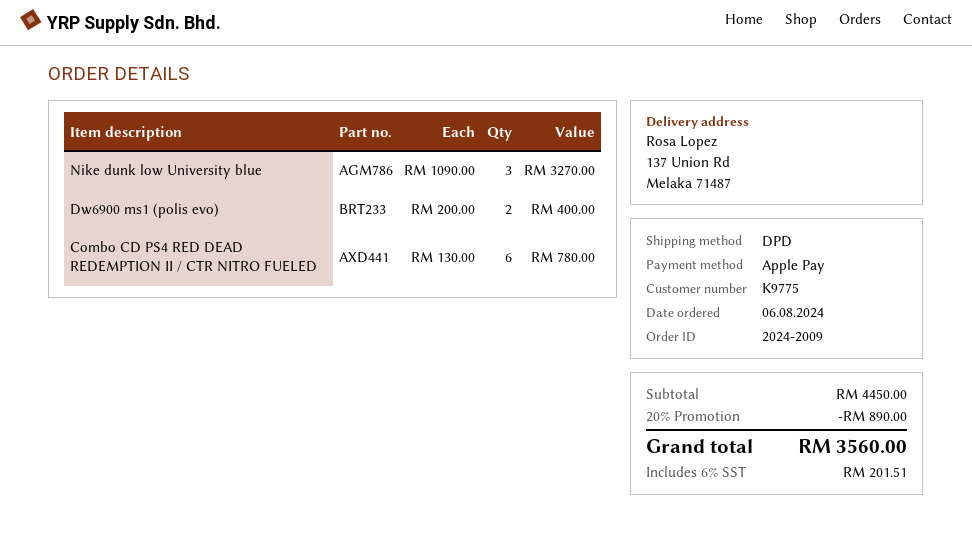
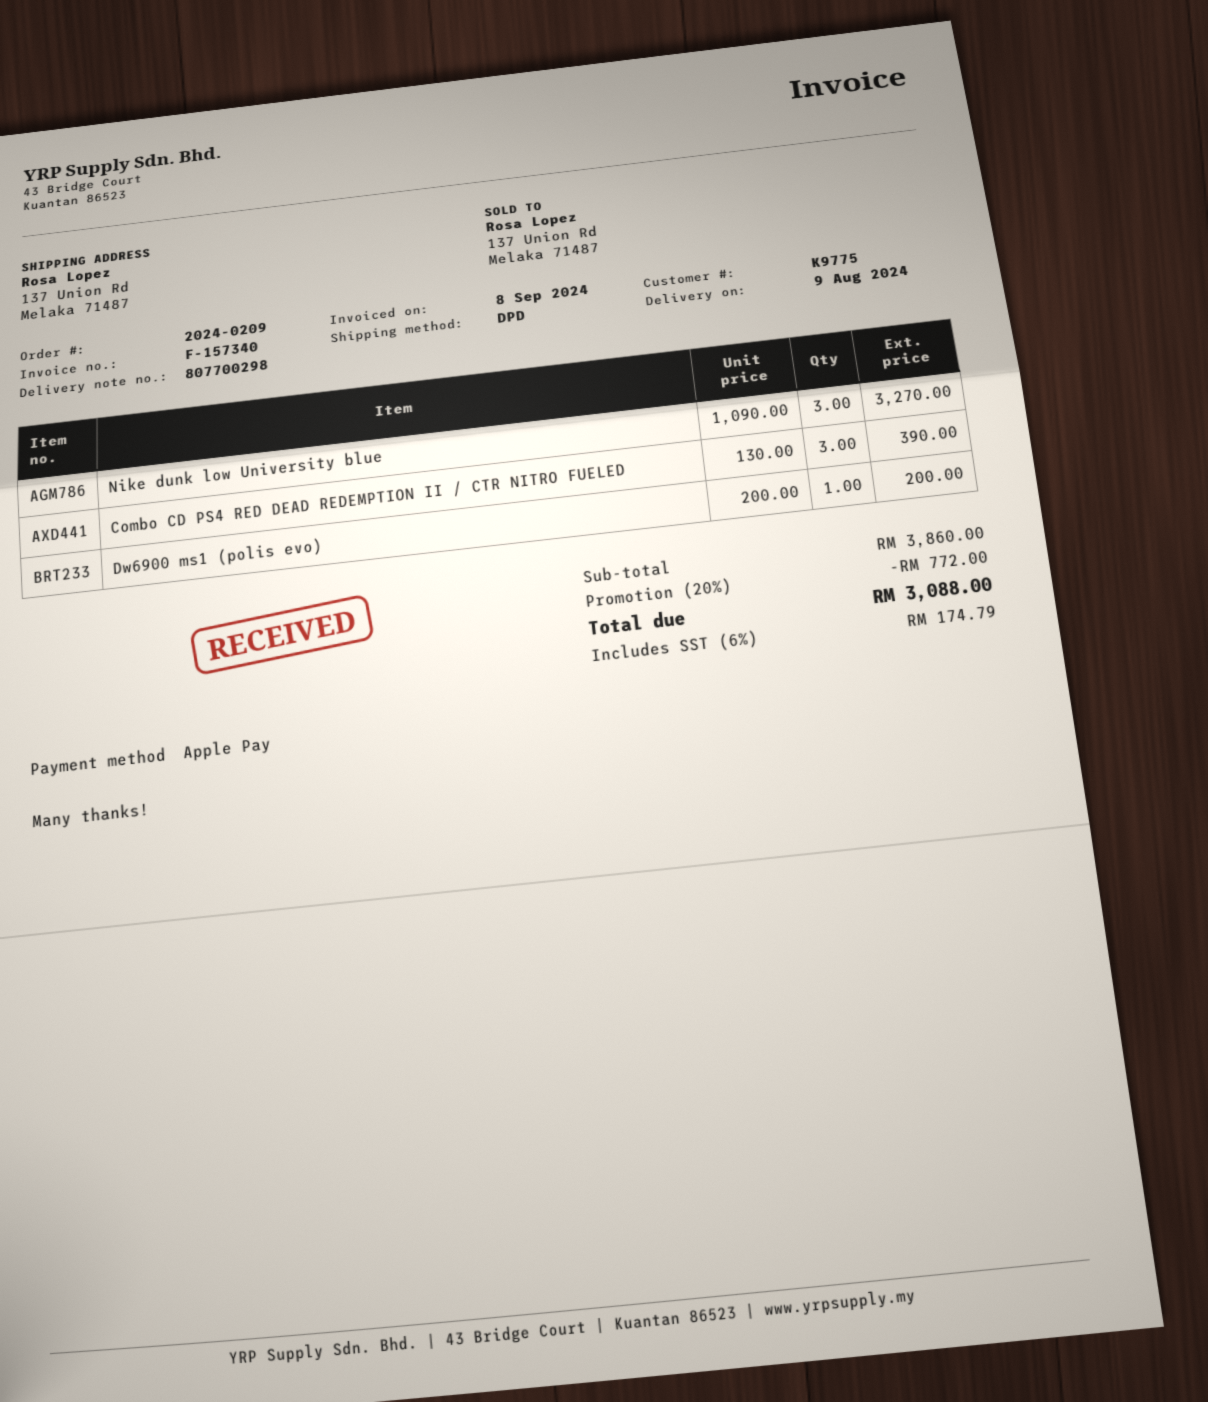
order number: 2024-2009 -> 2024-0209
Dw6900 ms1 (polis evo): 2 x 200.00 = 400.00 -> 1 x 200.00 = 200.00
Combo CD PS4 RED DEAD REDEMPTION II / CTR NITRO FUELED: 6 x 130.00 = 780.00 -> 3 x 130.00 = 390.00
subtotal: 4450.00 -> 3860.00
discount: 20% = 890.00 -> 20% = 772.00
tax: 6% = 201.51 -> 6% = 174.79
total: 3560.00 -> 3088.00

